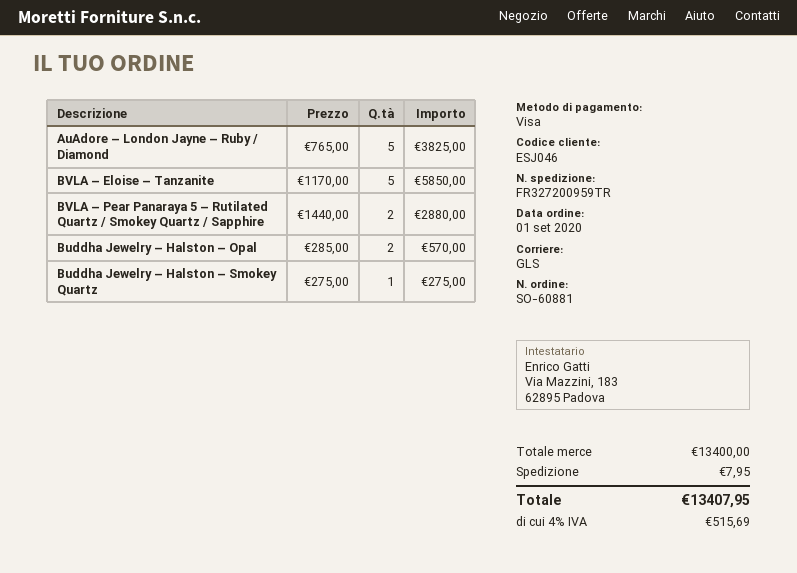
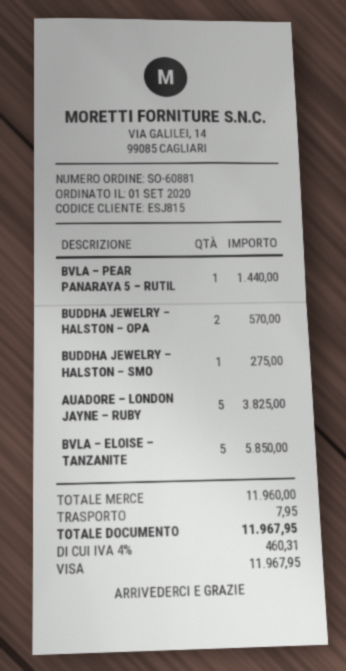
customer number: ESJ046 -> ESJ815
BVLA – Pear Panaraya 5 – Rutilated Quartz / Smokey Quartz / Sapphire: 2 for 2880.00 -> 1 for 1440.00
subtotal: 13400.00 -> 11960.00
tax: 4% = 515.69 -> 4% = 460.31
total: 13407.95 -> 11967.95

